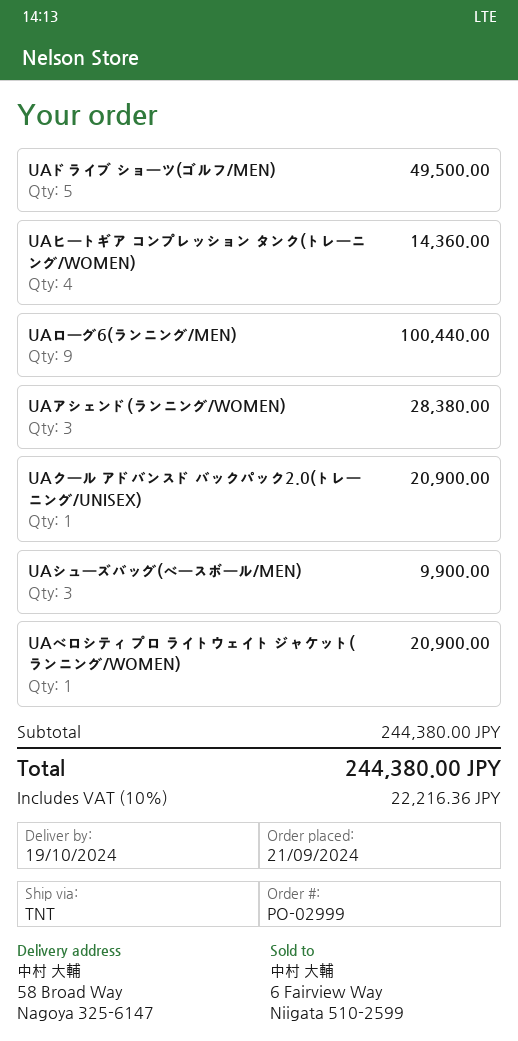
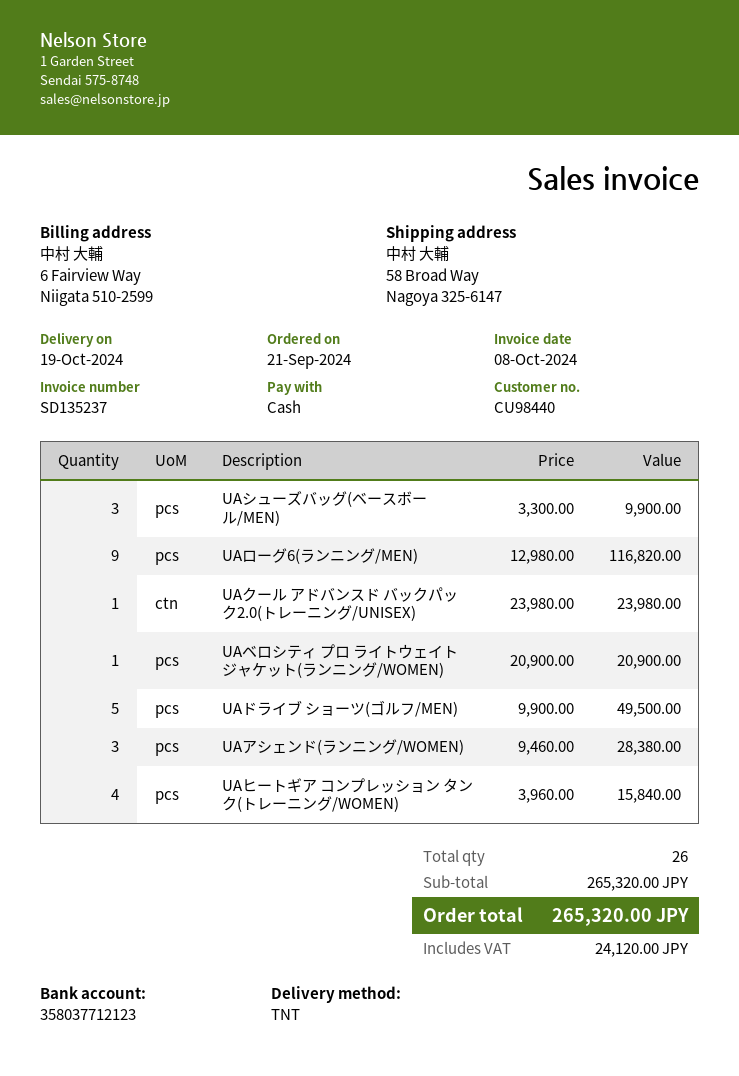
UAヒートギア コンプレッション タンク(トレーニング/WOMEN): 4 for 14360.00 -> 4 for 15840.00
UAローグ6(ランニング/MEN): 9 for 100440.00 -> 9 for 116820.00
UAクール アドバンスド バックパック2.0(トレーニング/UNISEX): 1 for 20900.00 -> 1 for 23980.00
subtotal: 244380.00 -> 265320.00
tax: 22216.36 -> 24120.00
total: 244380.00 -> 265320.00

